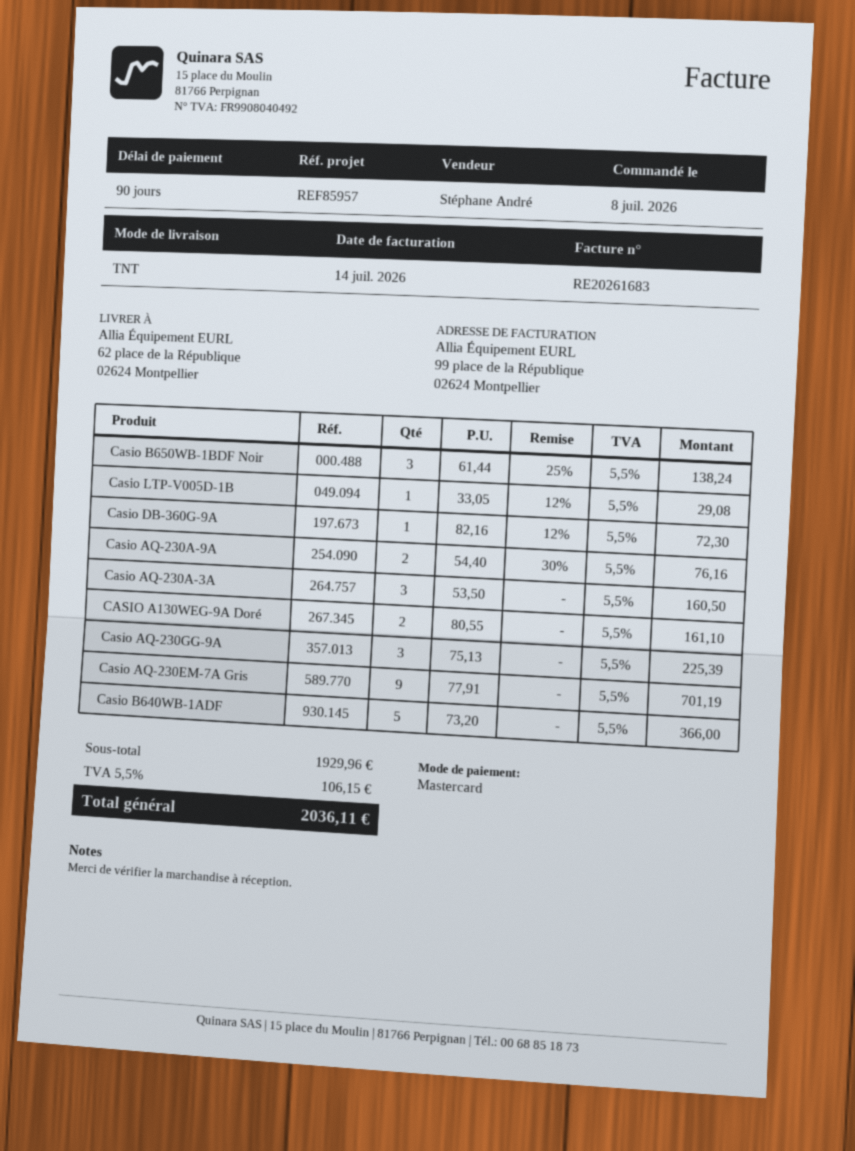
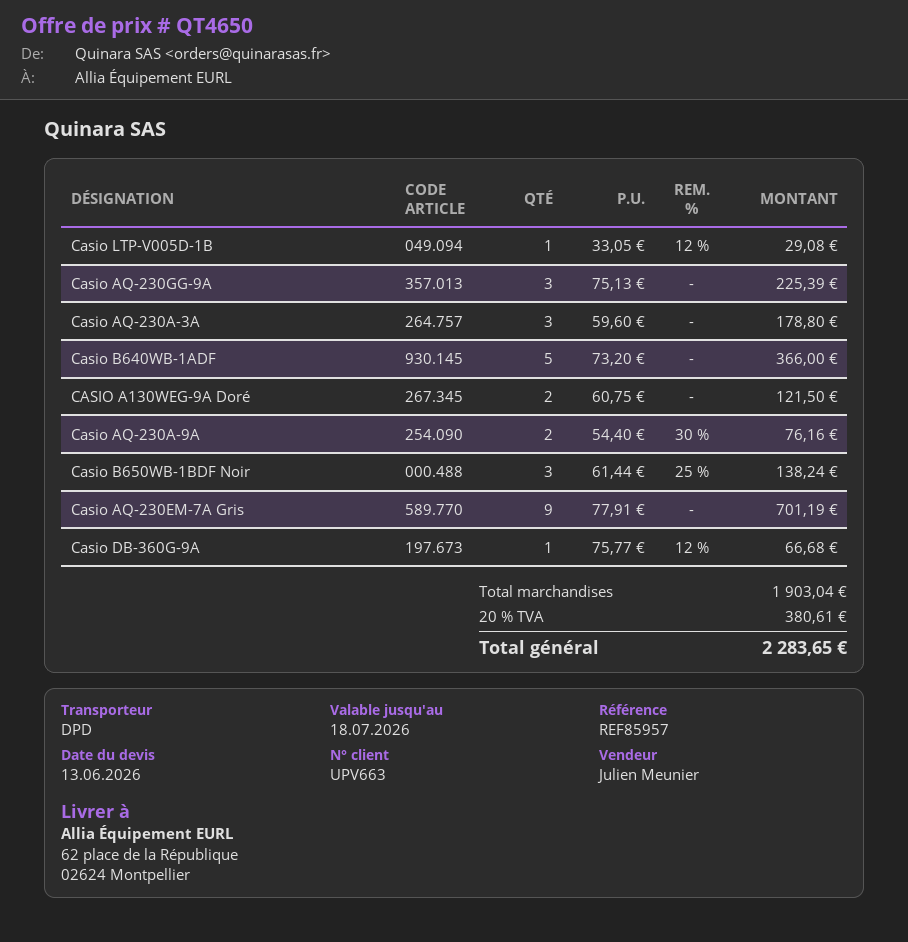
sales rep: Stéphane André -> Julien Meunier
shipping method: TNT -> DPD
Casio DB-360G-9A: 1 x 82.16 - 12% = 72.30 -> 1 x 75.77 - 12% = 66.68
Casio AQ-230A-3A: 3 x 53.50 = 160.50 -> 3 x 59.60 = 178.80
CASIO A130WEG-9A Doré: 2 x 80.55 = 161.10 -> 2 x 60.75 = 121.50
subtotal: 1929.96 -> 1903.04
tax: 5.5% = 106.15 -> 20% = 380.61
total: 2036.11 -> 2283.65

